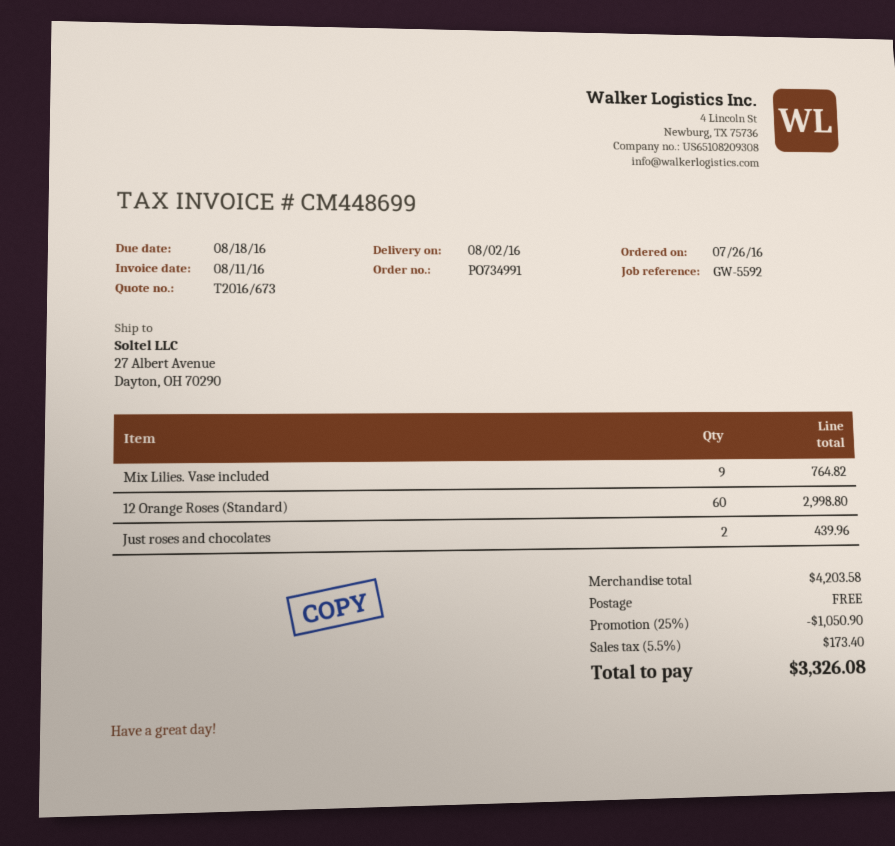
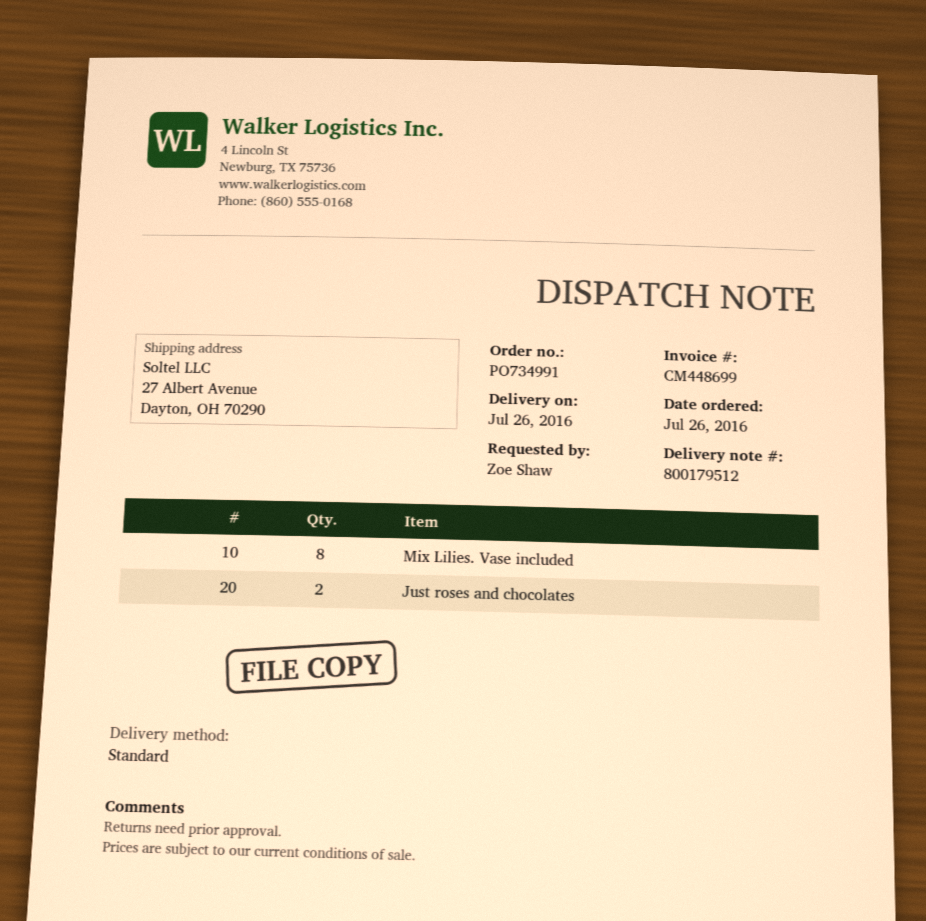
delivery date: 2016-08-02 -> 2016-07-26
Mix Lilies. Vase included: 9 -> 8
12 Orange Roses (Standard): 60 -> none

